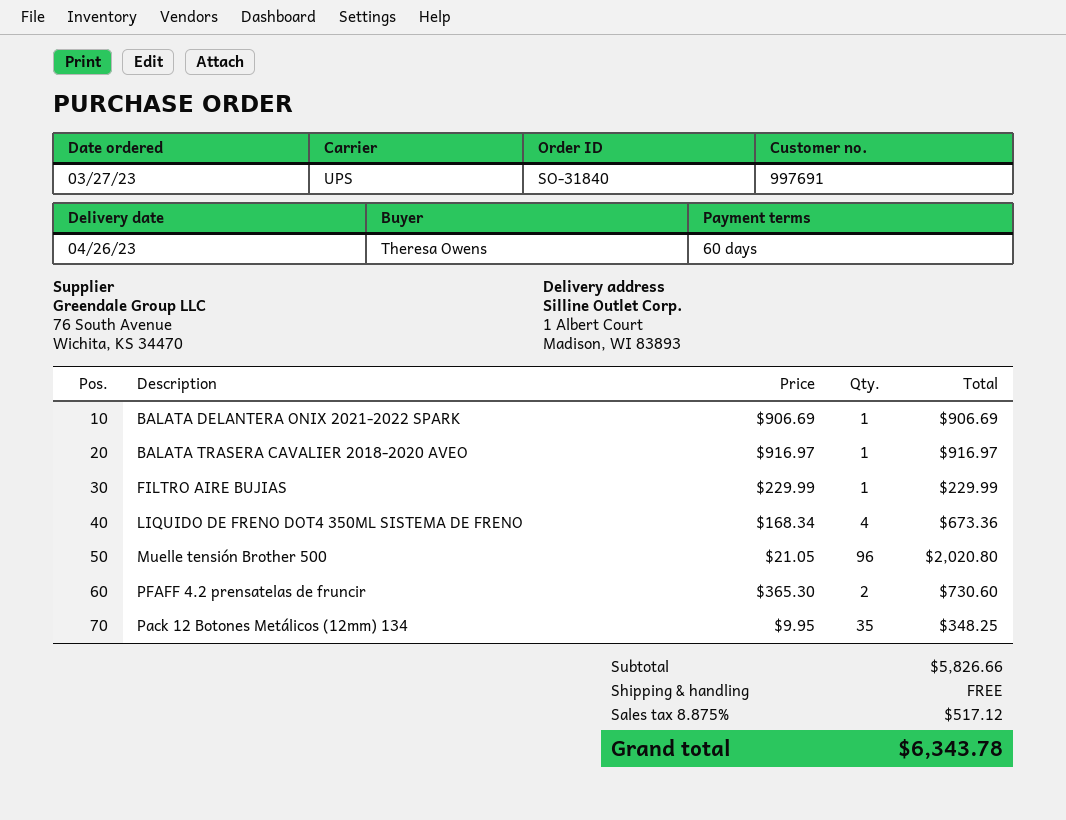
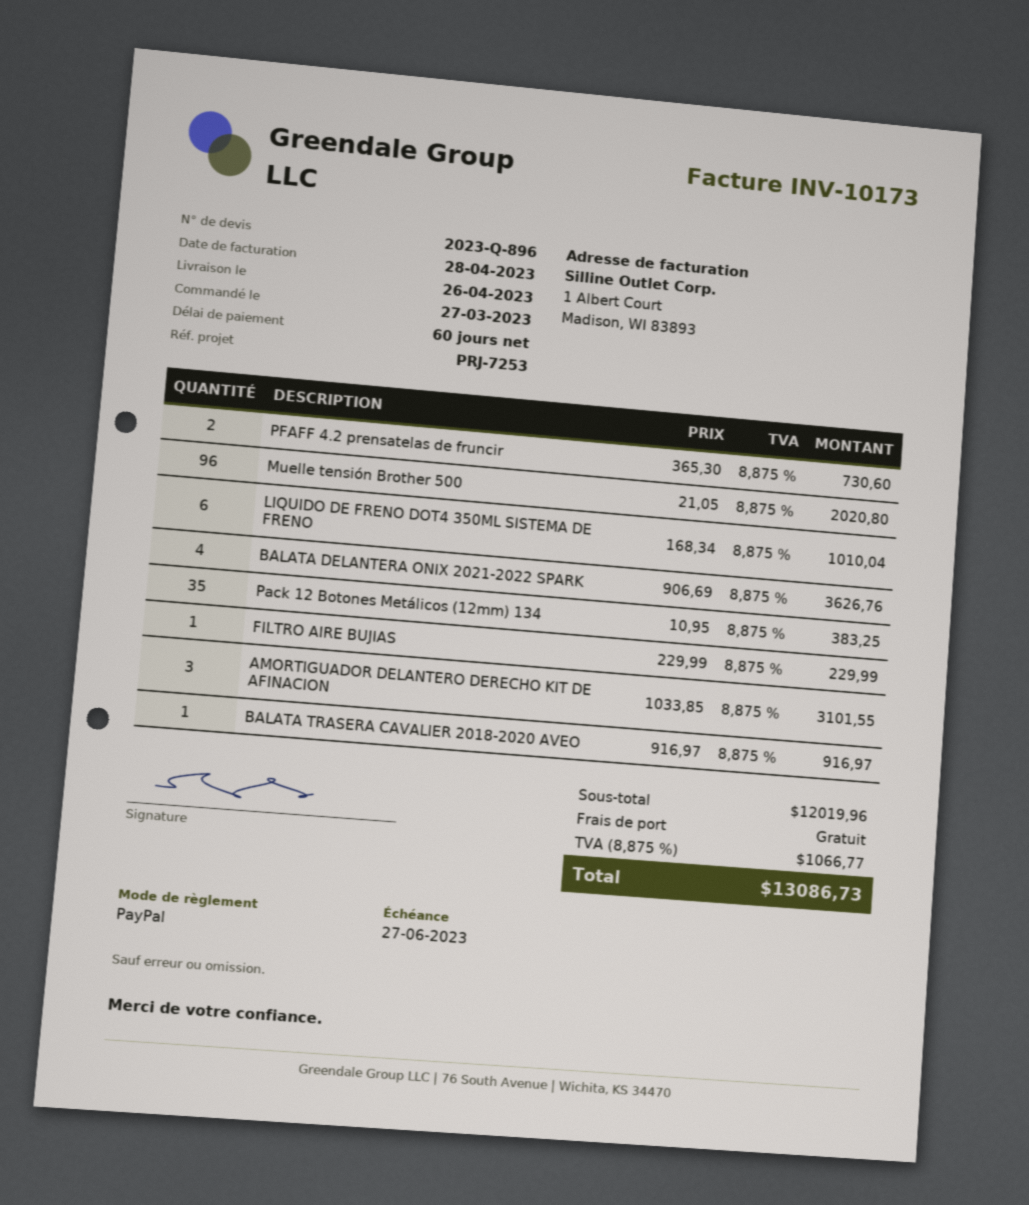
BALATA DELANTERA ONIX 2021-2022 SPARK: 1 x 906.69 = 906.69 -> 4 x 906.69 = 3626.76
LIQUIDO DE FRENO DOT4 350ML SISTEMA DE FRENO: 4 x 168.34 = 673.36 -> 6 x 168.34 = 1010.04
Pack 12 Botones Metálicos (12mm) 134: 35 x 9.95 = 348.25 -> 35 x 10.95 = 383.25
AMORTIGUADOR DELANTERO DERECHO KIT DE AFINACION: none -> 3 x 1033.85 = 3101.55
subtotal: 5826.66 -> 12019.96
tax: 8.875% = 517.12 -> 8.875% = 1066.77
total: 6343.78 -> 13086.73

